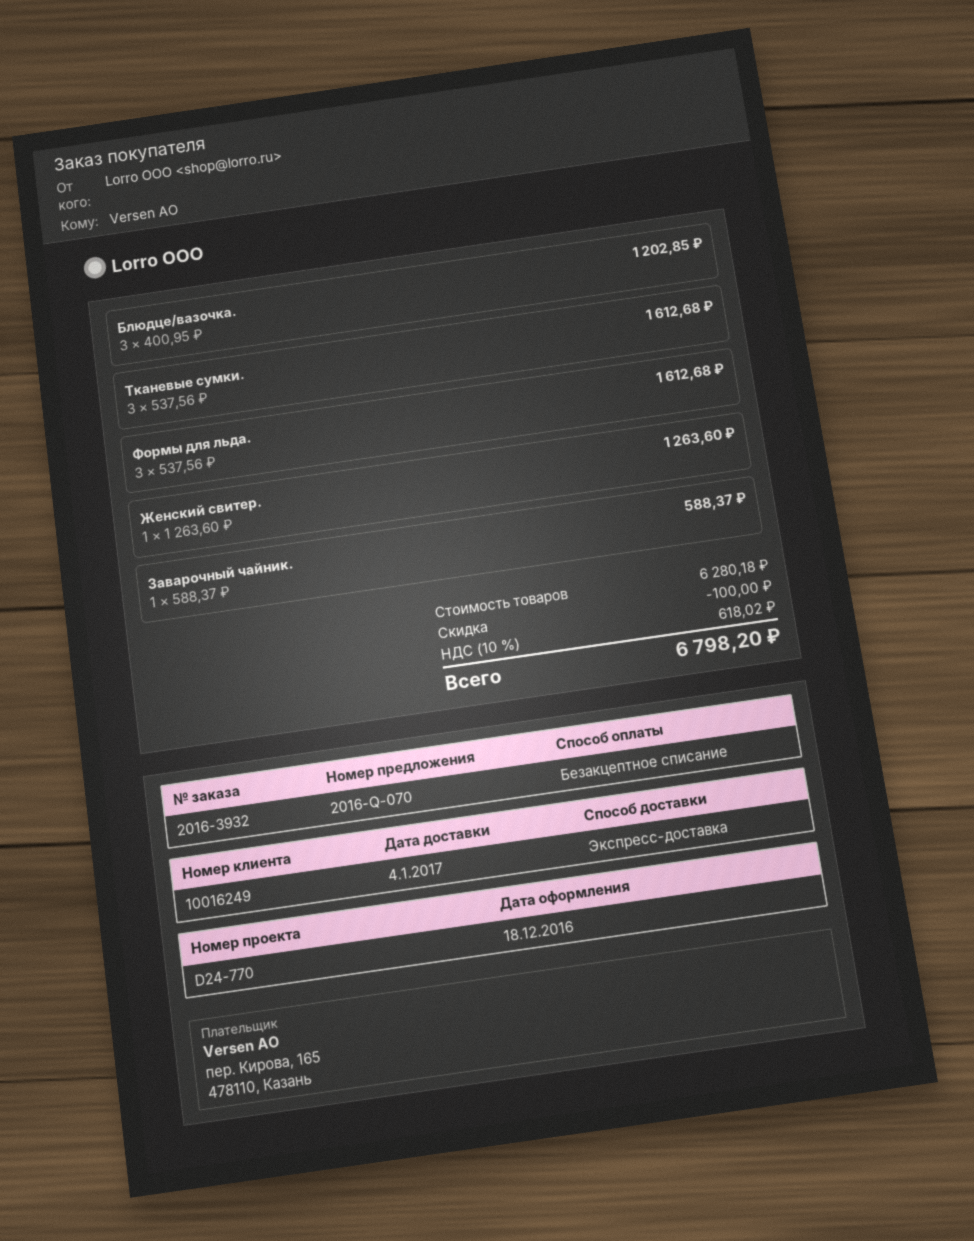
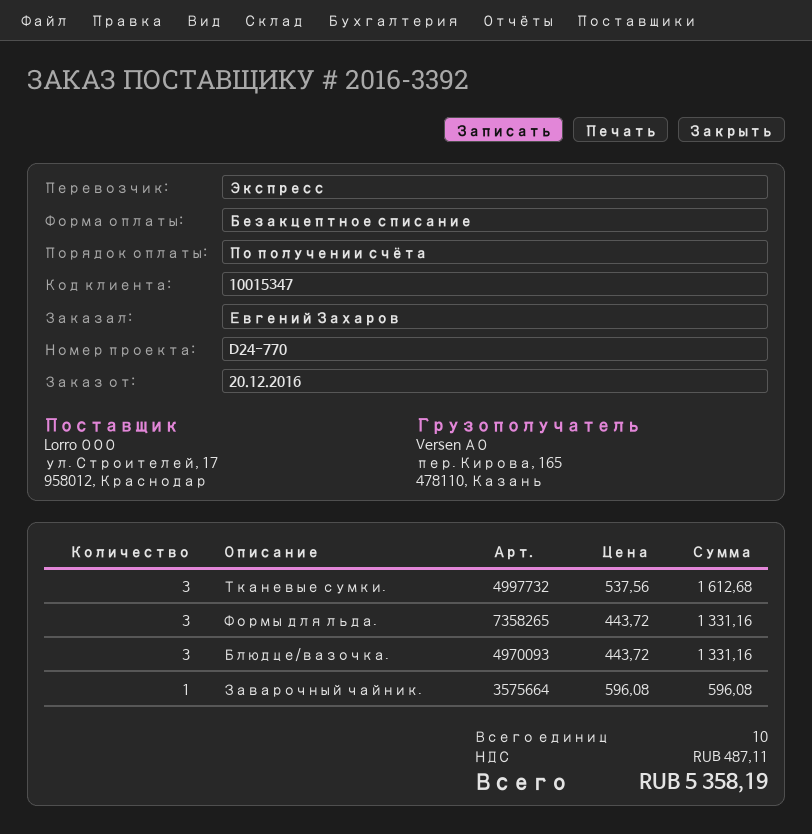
order number: 2016-3932 -> 2016-3392
order date: 2016-12-18 -> 2016-12-20
customer number: 10016249 -> 10015347
Блюдце/вазочка.: 3 x 400.95 = 1202.85 -> 3 x 443.72 = 1331.16
Формы для льда.: 3 x 537.56 = 1612.68 -> 3 x 443.72 = 1331.16
Женский свитер.: 1 x 1263.60 = 1263.60 -> none
Заварочный чайник.: 1 x 588.37 = 588.37 -> 1 x 596.08 = 596.08
discount: 100.00 -> none
tax: 618.02 -> 487.11
total: 6798.20 -> 5358.19

